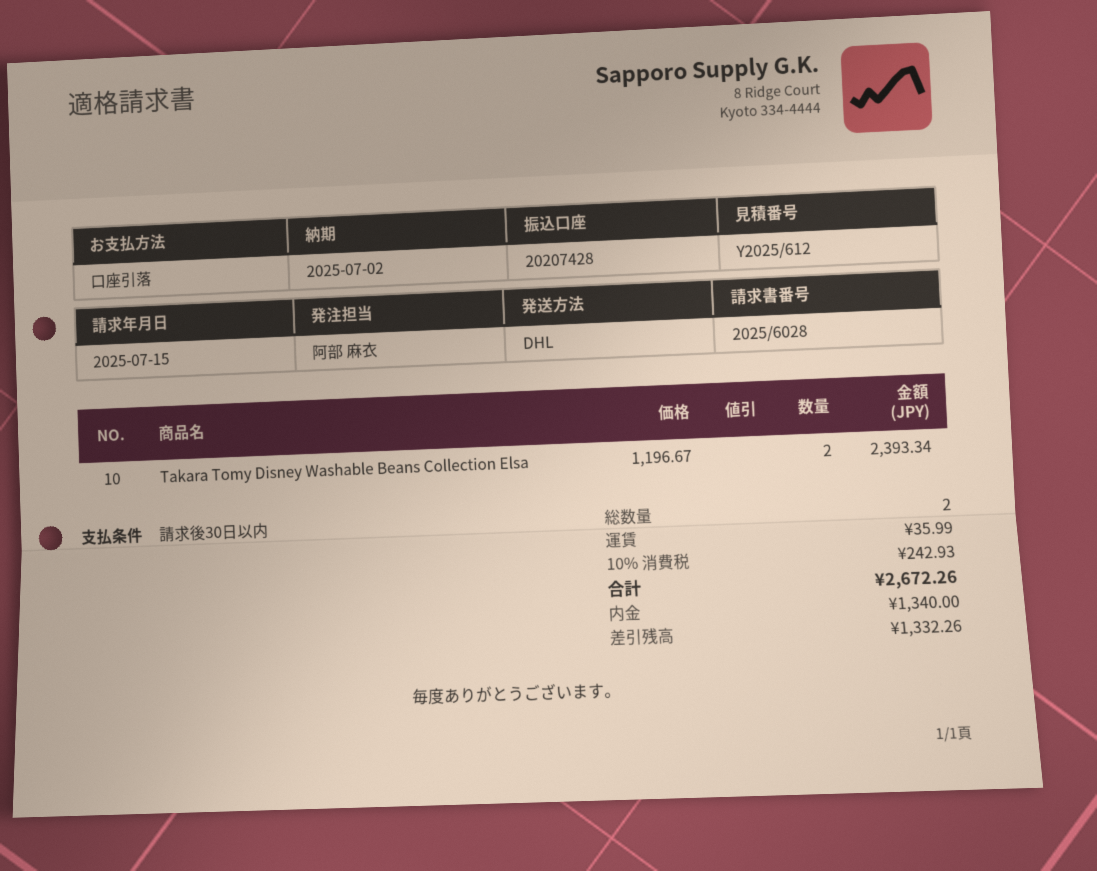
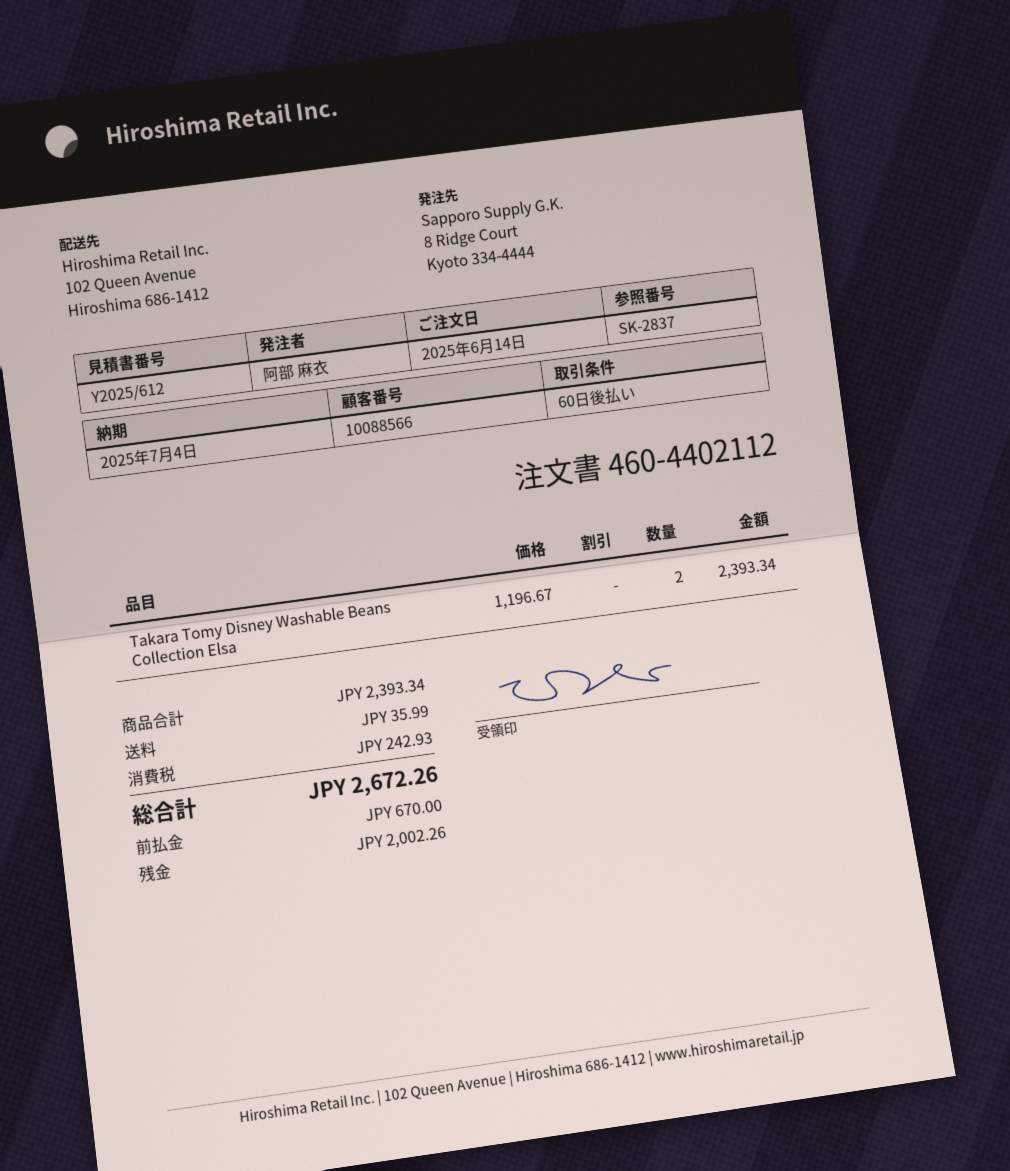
delivery date: 2025-07-02 -> 2025-07-04
payment terms: 30 days -> 60 days
deposit: 1340.00 -> 670.00
balance: 1332.26 -> 2002.26

